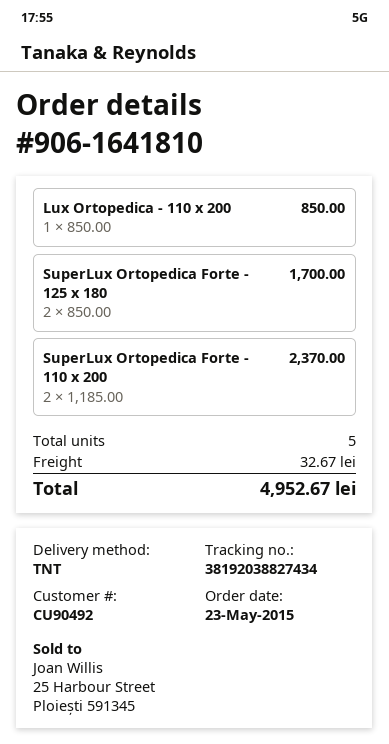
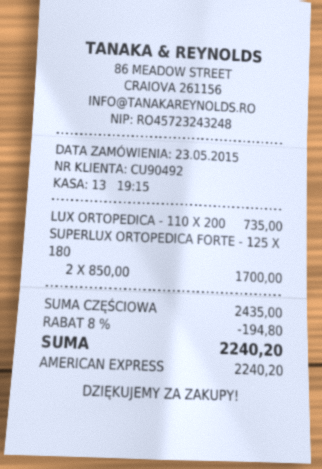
Lux Ortopedica - 110 x 200: 1 x 850.00 = 850.00 -> 1 x 735.00 = 735.00
SuperLux Ortopedica Forte - 110 x 200: 2 x 1185.00 = 2370.00 -> none
discount: none -> 8% = 194.80
shipping: 32.67 -> none
total: 4952.67 -> 2240.20

